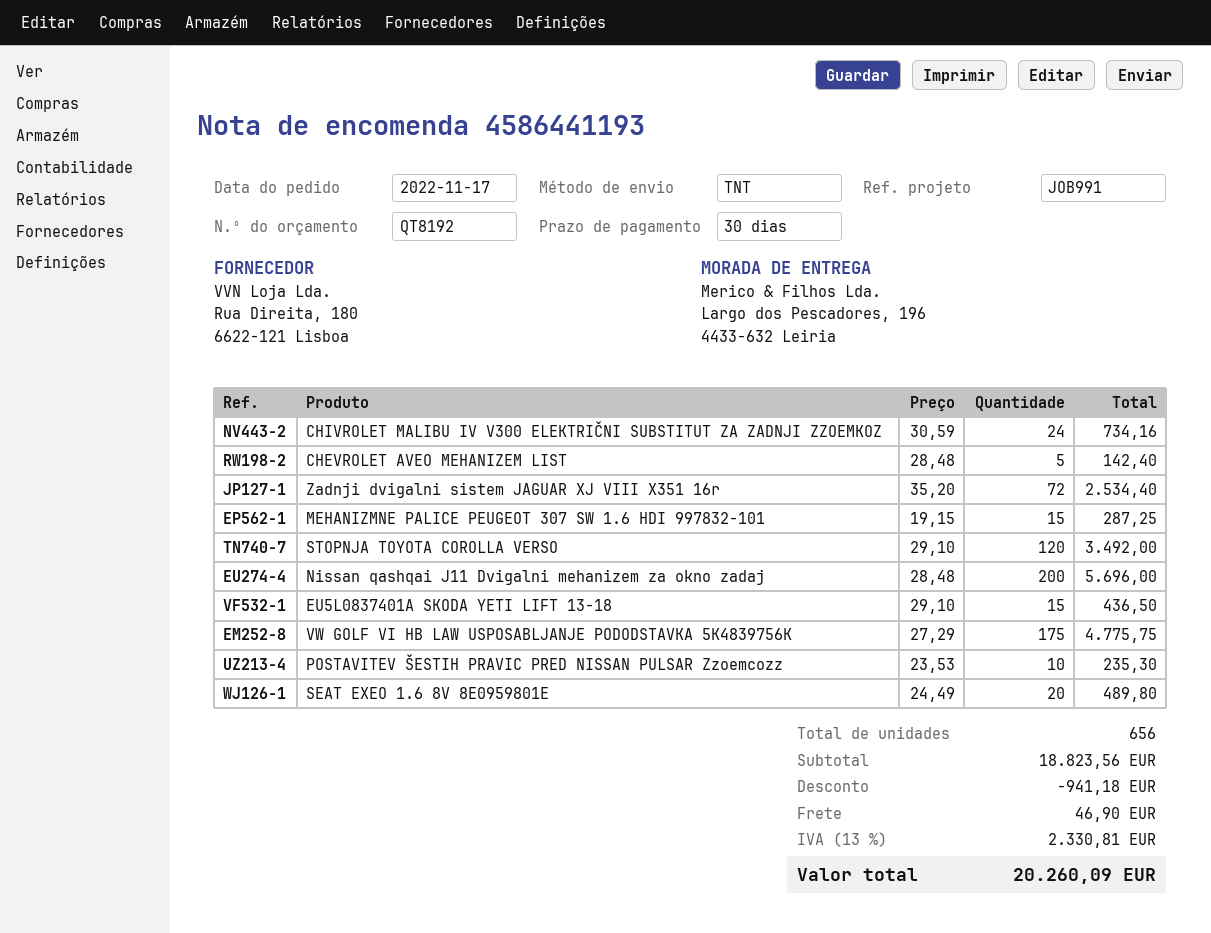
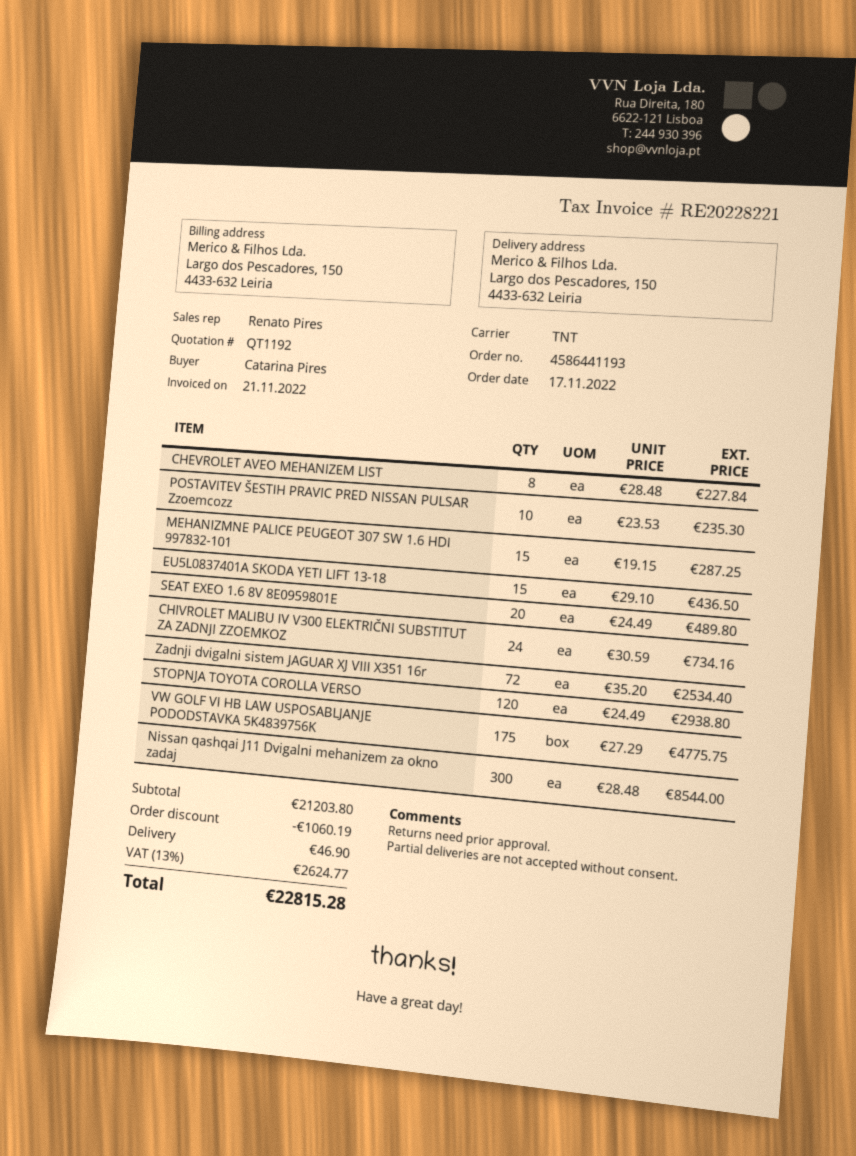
quote number: QT8192 -> QT1192
ship to: Largo dos Pescadores, 196, 4433-632 Leiria -> Largo dos Pescadores, 150, 4433-632 Leiria
CHEVROLET AVEO MEHANIZEM LIST: 5 x 28.48 = 142.40 -> 8 x 28.48 = 227.84
STOPNJA TOYOTA COROLLA VERSO: 120 x 29.10 = 3492.00 -> 120 x 24.49 = 2938.80
Nissan qashqai J11 Dvigalni mehanizem za okno zadaj: 200 x 28.48 = 5696.00 -> 300 x 28.48 = 8544.00
subtotal: 18823.56 -> 21203.80
discount: 941.18 -> 1060.19
tax: 13% = 2330.81 -> 13% = 2624.77
total: 20260.09 -> 22815.28

